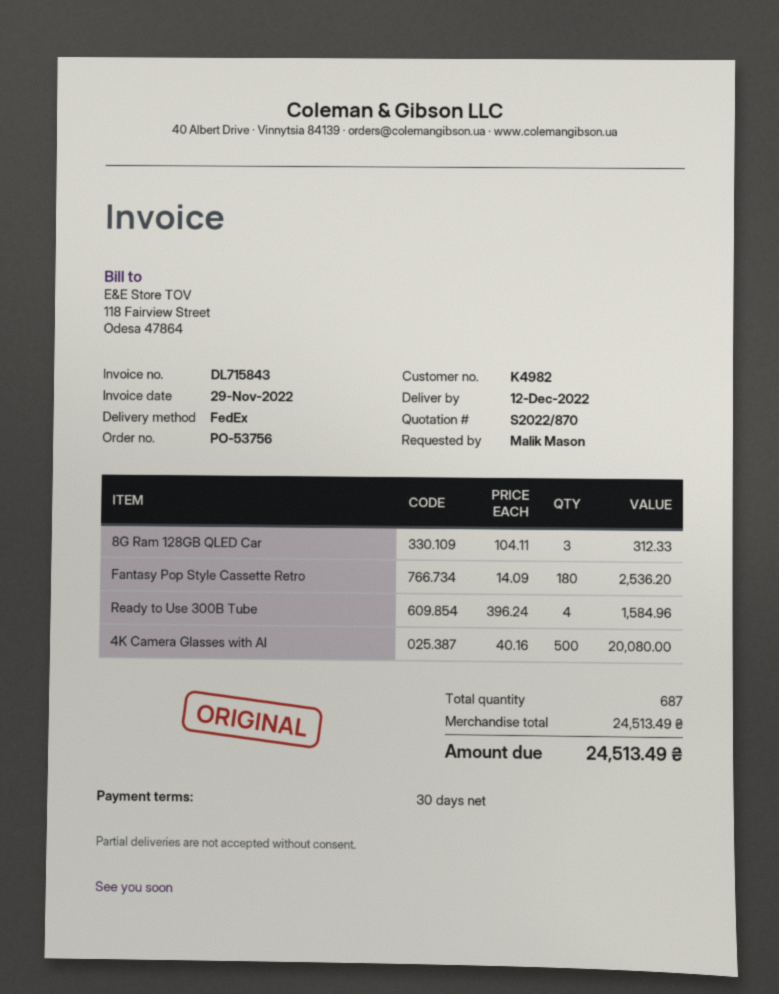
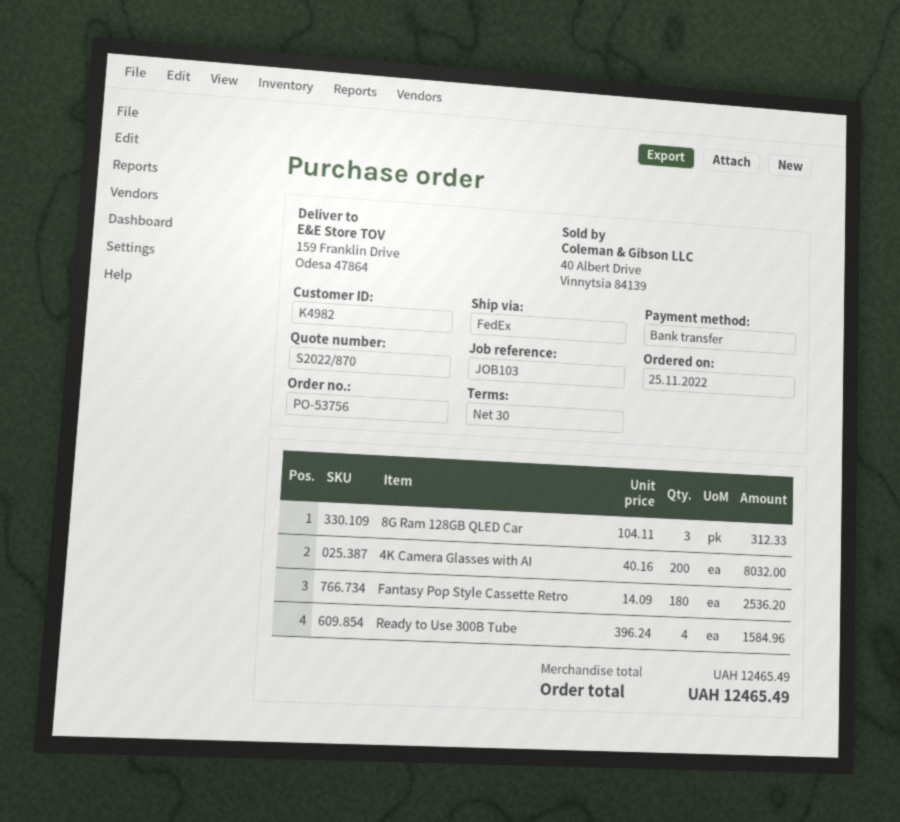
4K Camera Glasses with AI: 500 x 40.16 = 20080.00 -> 200 x 40.16 = 8032.00
subtotal: 24513.49 -> 12465.49
total: 24513.49 -> 12465.49

